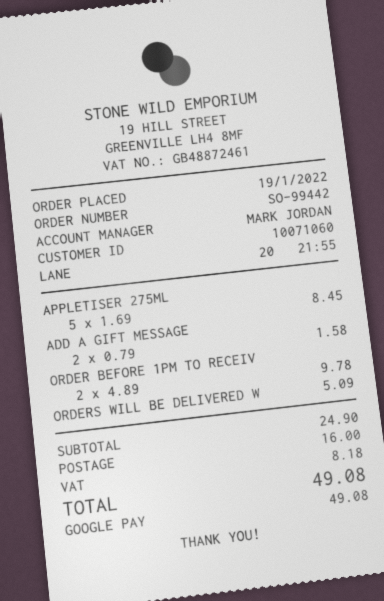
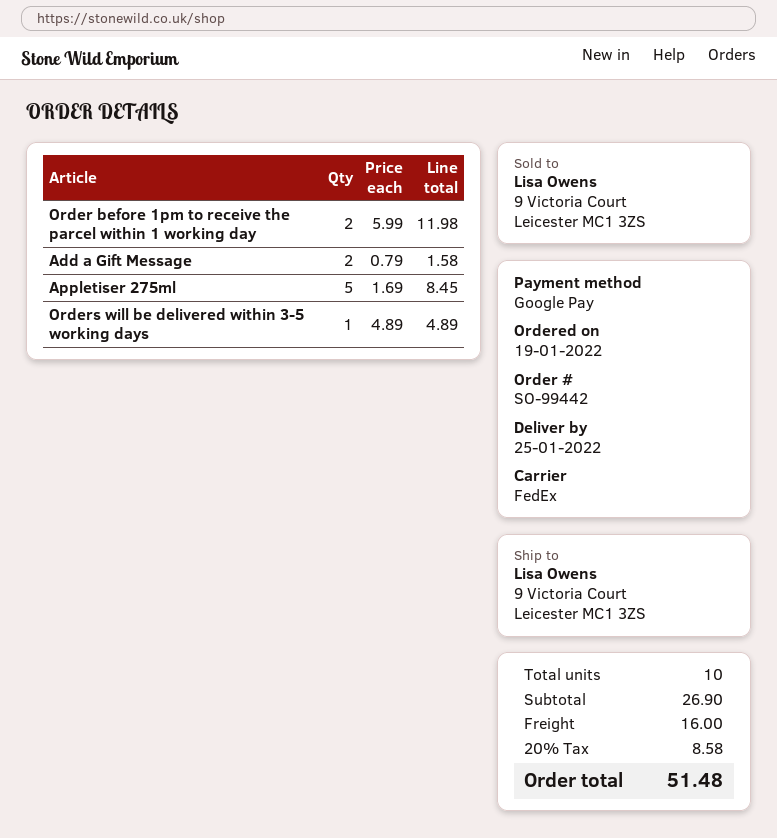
ORDER BEFORE 1PM TO RECEIV: 2 x 4.89 = 9.78 -> 2 x 5.99 = 11.98
ORDERS WILL BE DELIVERED W: 1 x 5.09 = 5.09 -> 1 x 4.89 = 4.89
subtotal: 24.90 -> 26.90
tax: 8.18 -> 8.58
total: 49.08 -> 51.48

